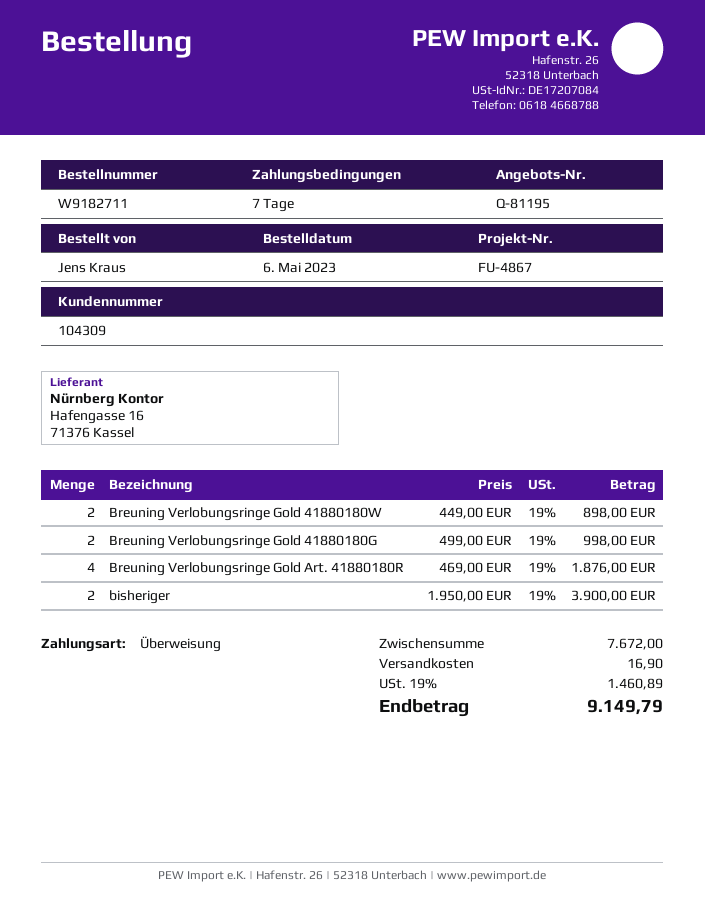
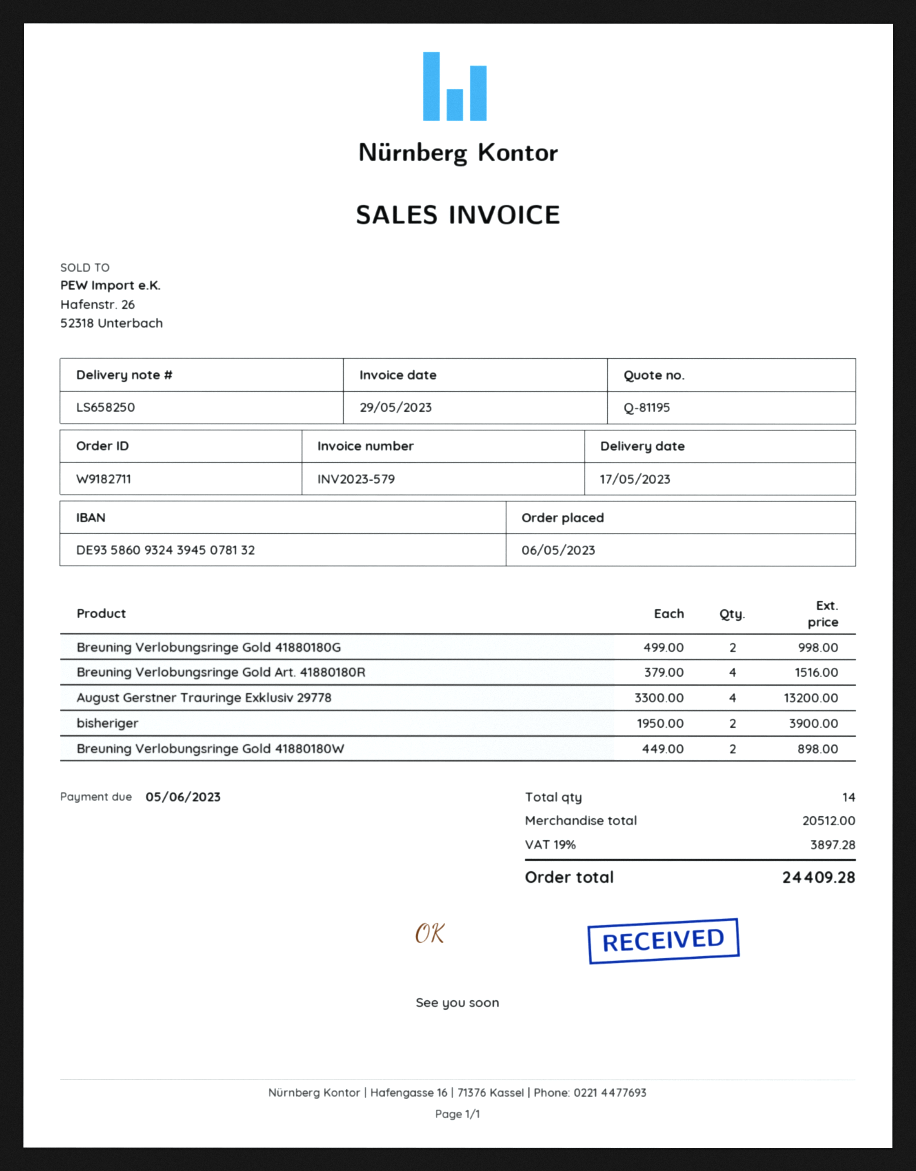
Breuning Verlobungsringe Gold Art. 41880180R: 4 x 469.00 = 1876.00 -> 4 x 379.00 = 1516.00
August Gerstner Trauringe Exklusiv 29778: none -> 4 x 3300.00 = 13200.00
subtotal: 7672.00 -> 20512.00
shipping: 16.90 -> none
tax: 19% = 1460.89 -> 19% = 3897.28
total: 9149.79 -> 24409.28

